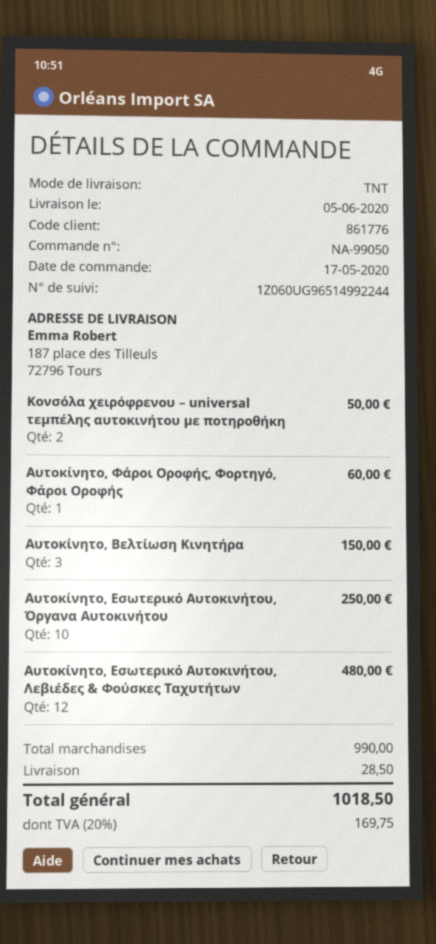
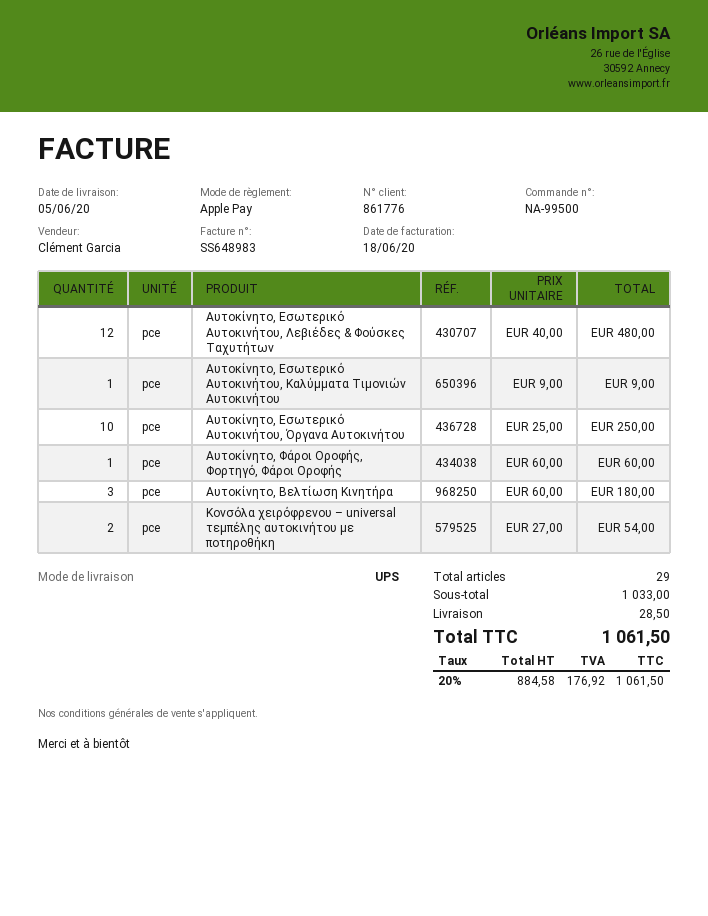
order number: NA-99050 -> NA-99500
shipping method: TNT -> UPS
Κονσόλα χειρόφρενου – universal τεμπέλης αυτοκινήτου με ποτηροθήκη: 2 for 50.00 -> 2 for 54.00
Αυτοκίνητο, Βελτίωση Κινητήρα: 3 for 150.00 -> 3 for 180.00
Αυτοκίνητο, Εσωτερικό Αυτοκινήτου, Καλύμματα Τιμονιών Αυτοκινήτου: none -> 1 for 9.00
subtotal: 990.00 -> 1033.00
tax: 20% = 169.75 -> 20% = 176.92
total: 1018.50 -> 1061.50

